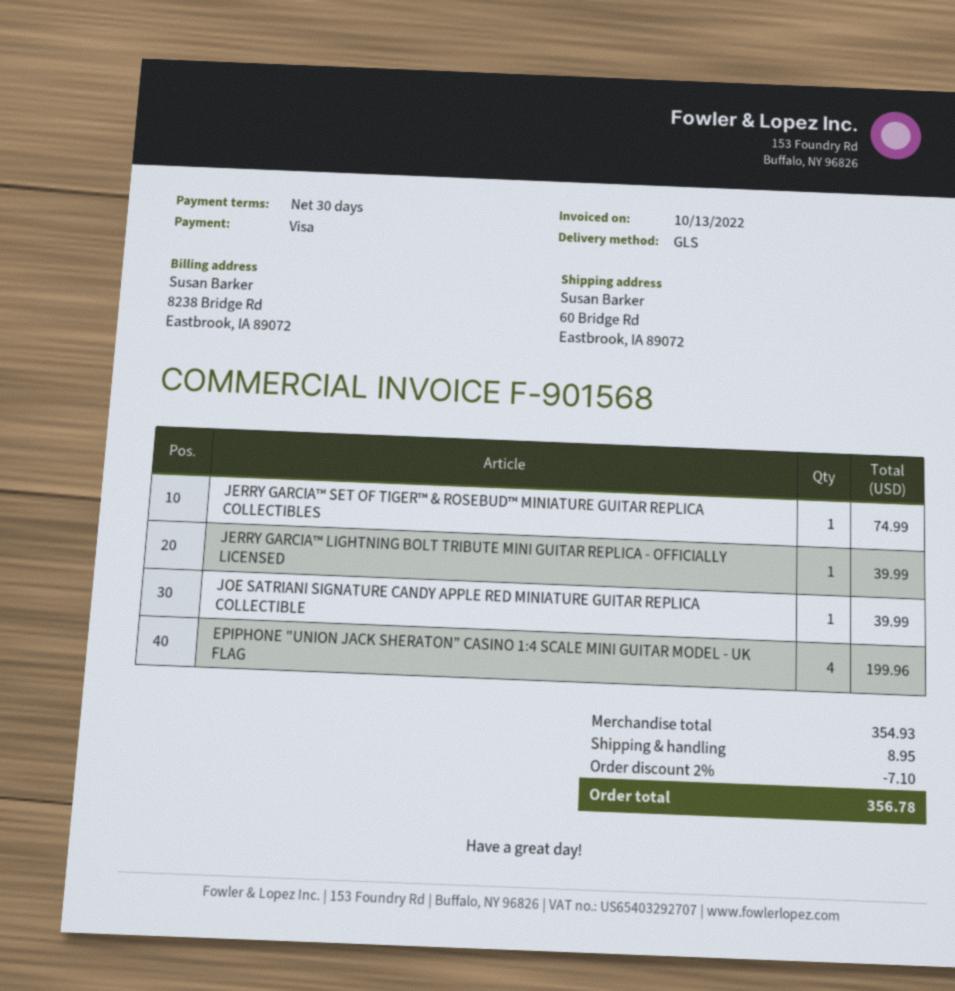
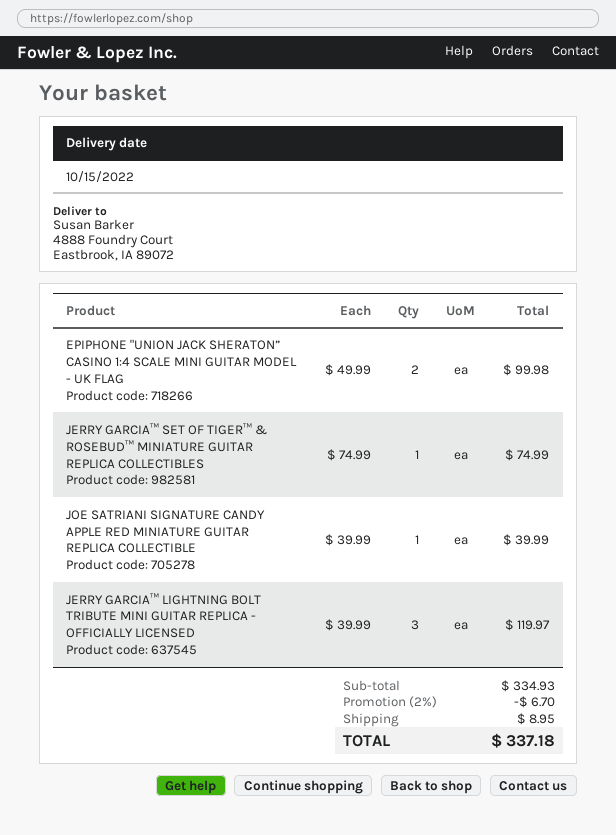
ship to: 60 Bridge Rd, Eastbrook, IA 89072 -> 4888 Foundry Court, Eastbrook, IA 89072
JERRY GARCIA™ LIGHTNING BOLT TRIBUTE MINI GUITAR REPLICA - OFFICIALLY LICENSED: 1 for 39.99 -> 3 for 119.97
EPIPHONE "UNION JACK SHERATON” CASINO 1:4 SCALE MINI GUITAR MODEL - UK FLAG: 4 for 199.96 -> 2 for 99.98
subtotal: 354.93 -> 334.93
discount: 2% = 7.10 -> 2% = 6.70
total: 356.78 -> 337.18

